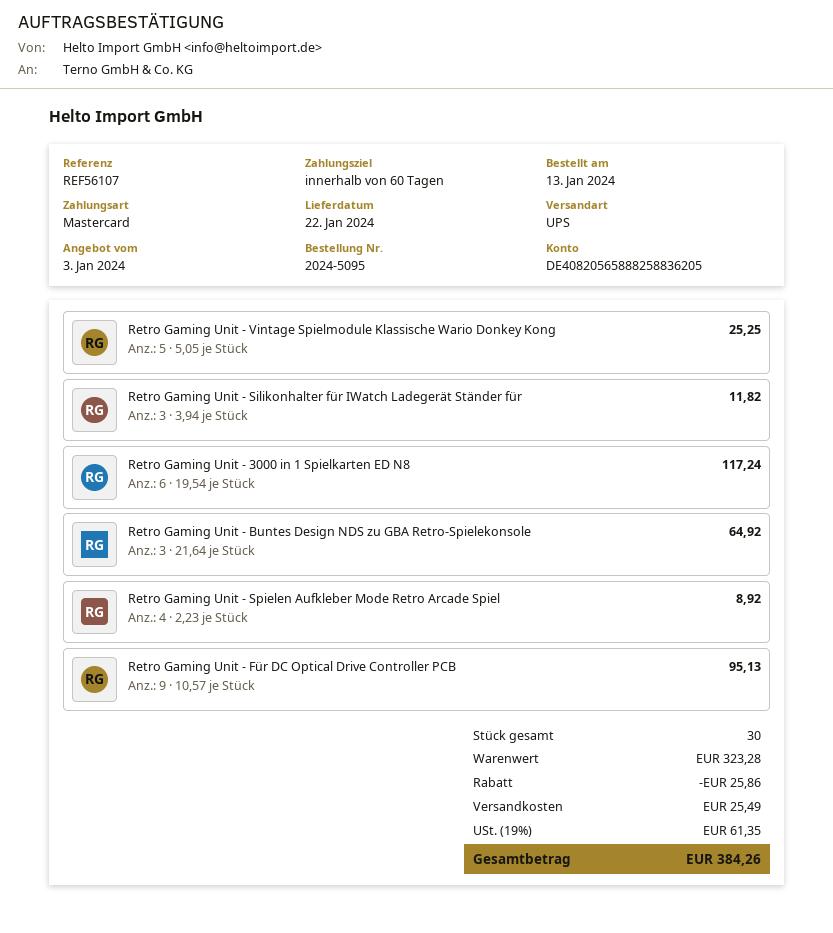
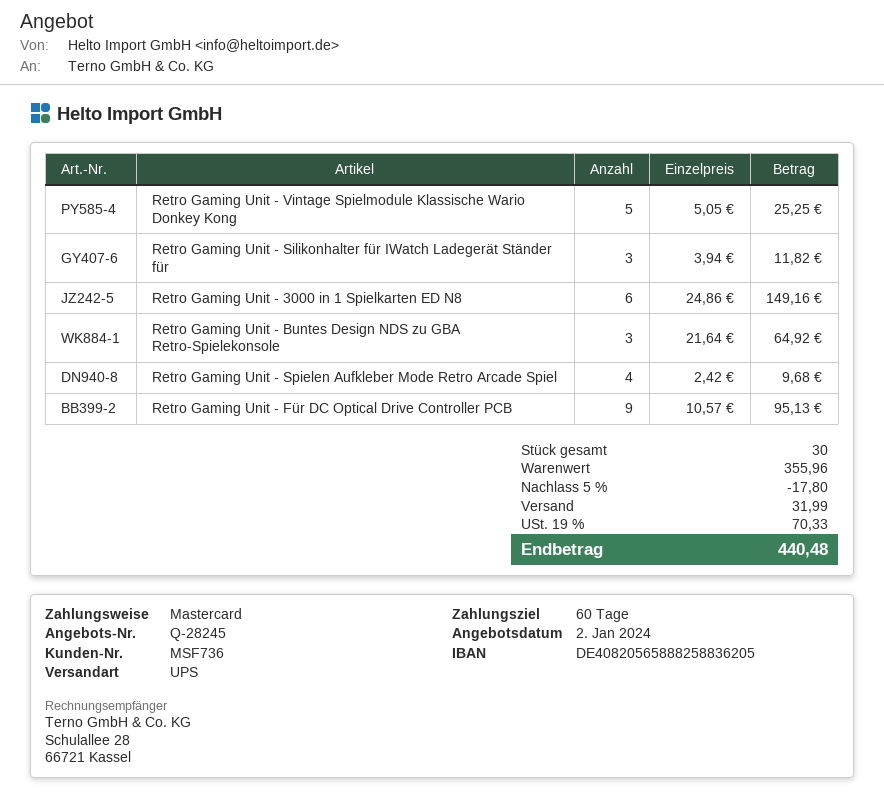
quote date: 2024-01-03 -> 2024-01-02
Retro Gaming Unit - 3000 in 1 Spielkarten ED N8: 6 x 19.54 = 117.24 -> 6 x 24.86 = 149.16
Retro Gaming Unit - Spielen Aufkleber Mode Retro Arcade Spiel: 4 x 2.23 = 8.92 -> 4 x 2.42 = 9.68
subtotal: 323.28 -> 355.96
discount: 25.86 -> 17.80
shipping: 25.49 -> 31.99
tax: 19% = 61.35 -> 19% = 70.33
total: 384.26 -> 440.48

